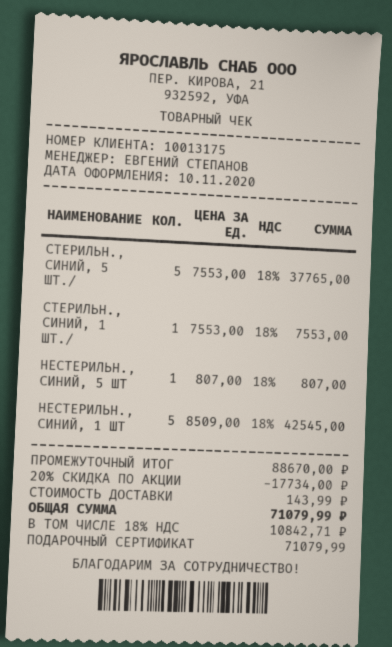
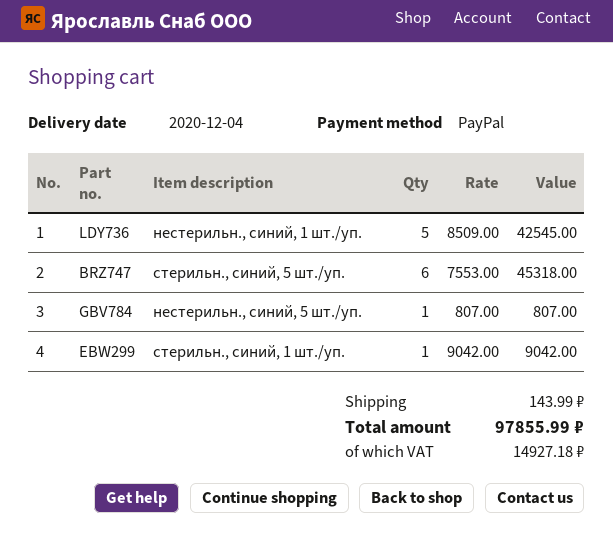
payment method: gift card -> PayPal
СТЕРИЛЬН., СИНИЙ, 5 ШТ./: 5 x 7553.00 = 37765.00 -> 6 x 7553.00 = 45318.00
СТЕРИЛЬН., СИНИЙ, 1 ШТ./: 1 x 7553.00 = 7553.00 -> 1 x 9042.00 = 9042.00
discount: 20% = 17734.00 -> none
tax: 10842.71 -> 14927.18
total: 71079.99 -> 97855.99

